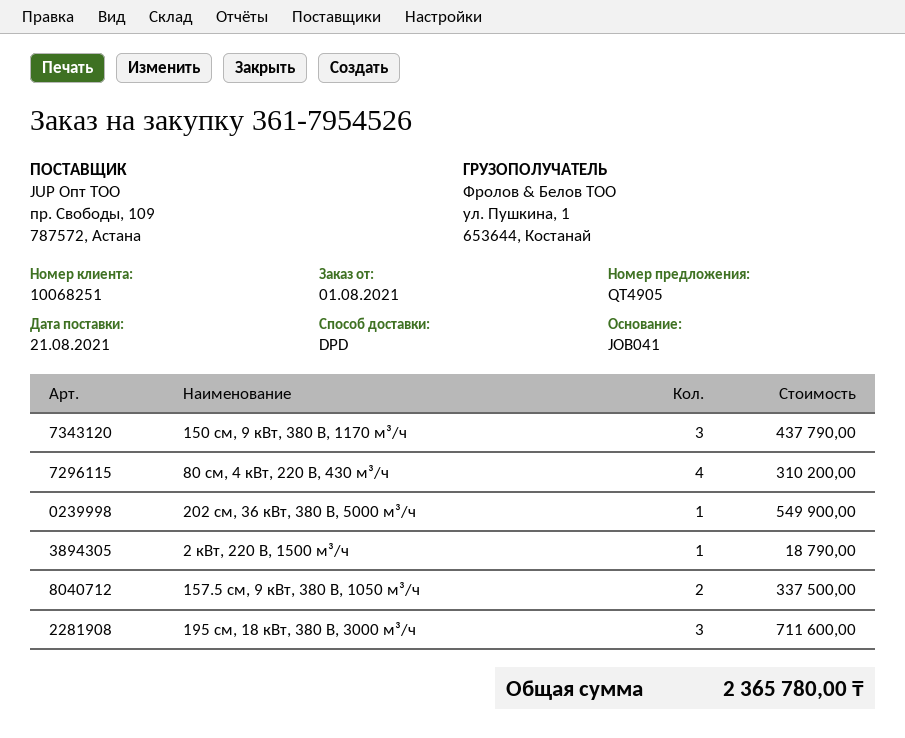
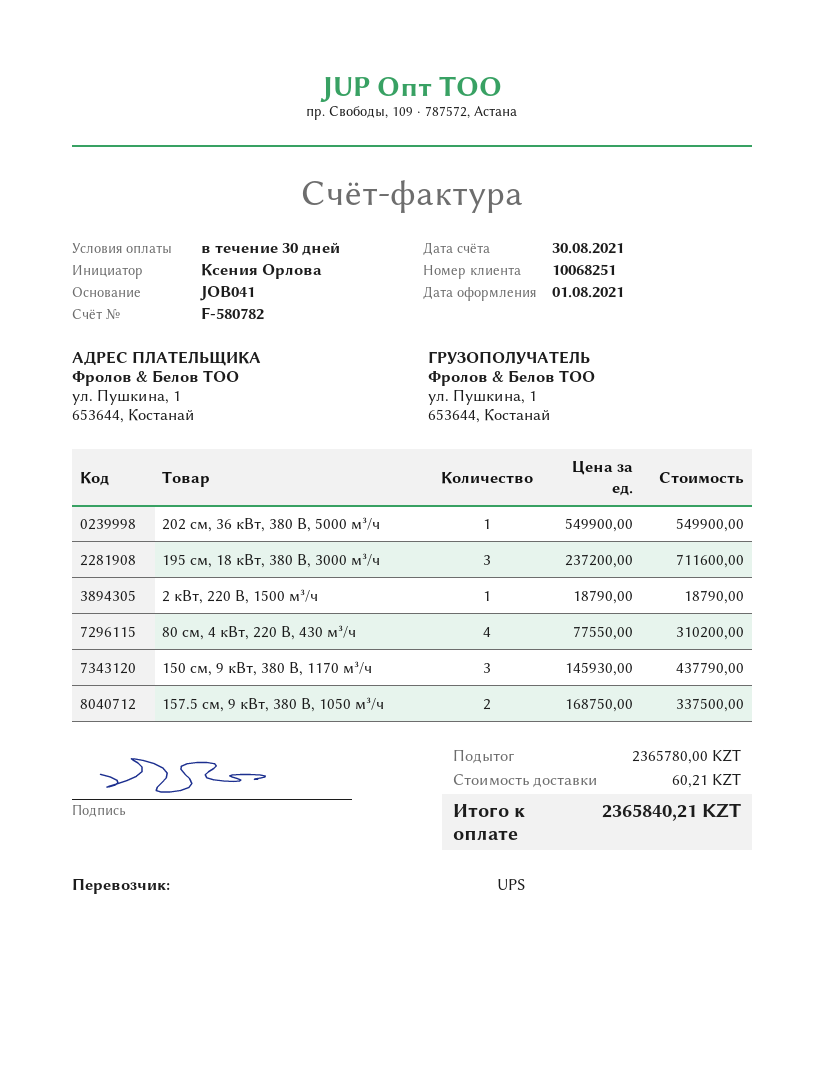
shipping method: DPD -> UPS
shipping: none -> 60.21
total: 2365780.00 -> 2365840.21

